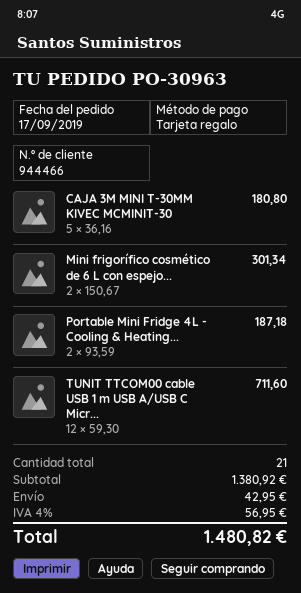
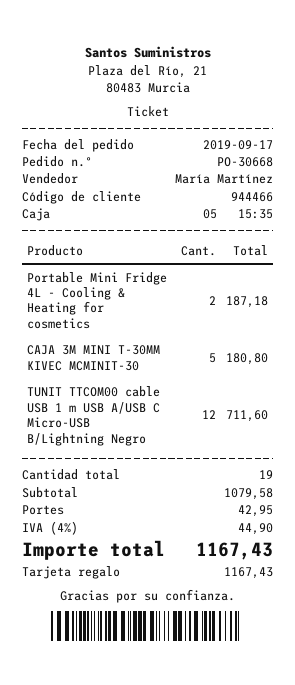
order number: PO-30963 -> PO-30668
Mini frigorífico cosmético de 6 L con espejo...: 2 for 301.34 -> none
total quantity: 21 -> 19
subtotal: 1380.92 -> 1079.58
tax: 4% = 56.95 -> 4% = 44.90
total: 1480.82 -> 1167.43

